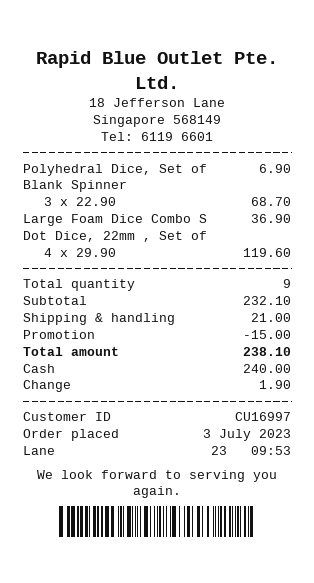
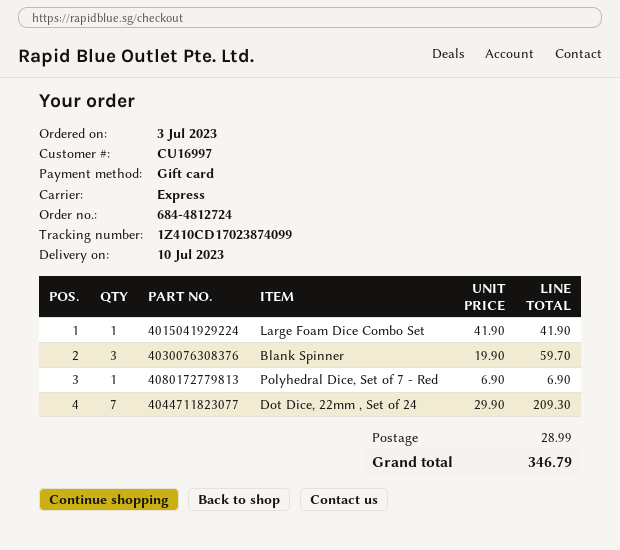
payment method: cash -> gift card
Blank Spinner: 3 x 22.90 = 68.70 -> 3 x 19.90 = 59.70
Large Foam Dice Combo S: 1 x 36.90 = 36.90 -> 1 x 41.90 = 41.90
Dot Dice, 22mm , Set of: 4 x 29.90 = 119.60 -> 7 x 29.90 = 209.30
discount: 15.00 -> none
shipping: 21.00 -> 28.99
total: 238.10 -> 346.79

